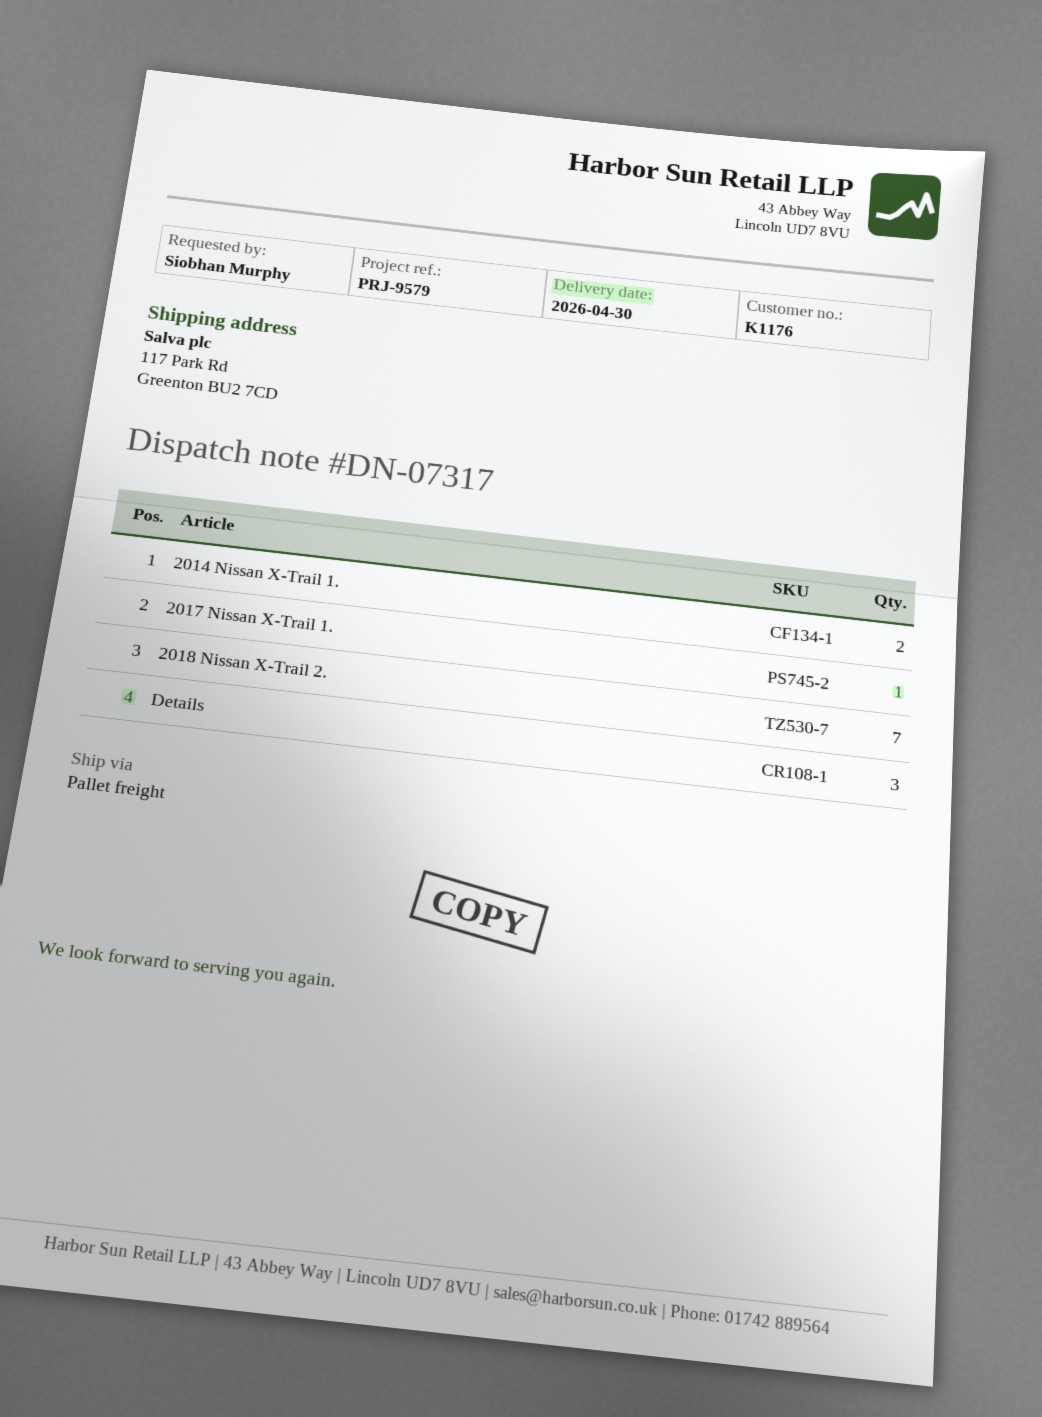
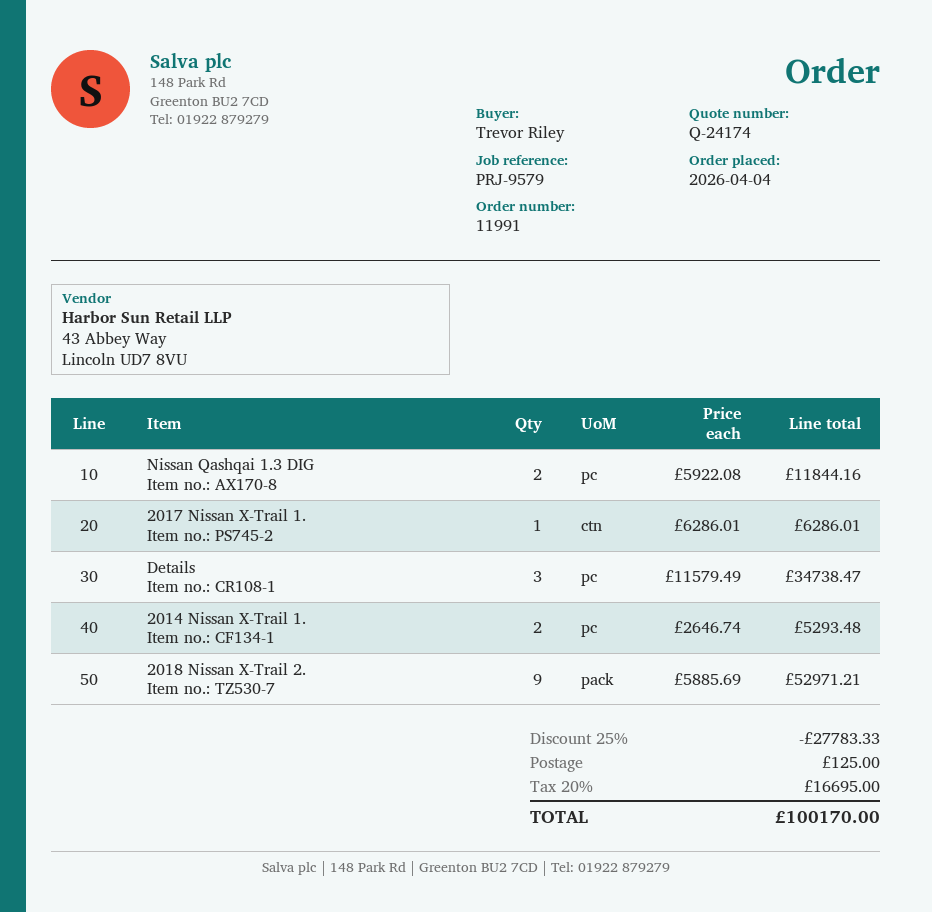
ordered by: Siobhan Murphy -> Trevor Riley
2018 Nissan X-Trail 2.: 7 -> 9
Nissan Qashqai 1.3 DIG: none -> 2

